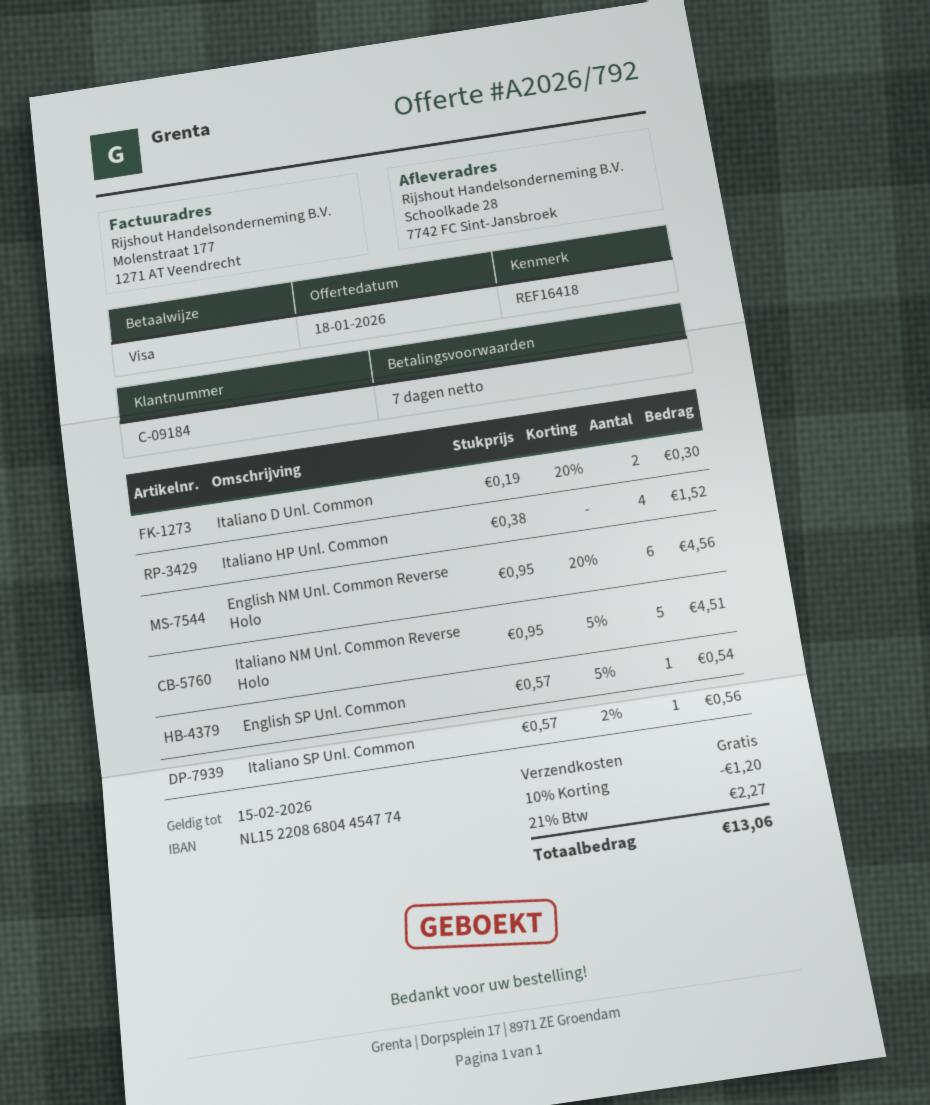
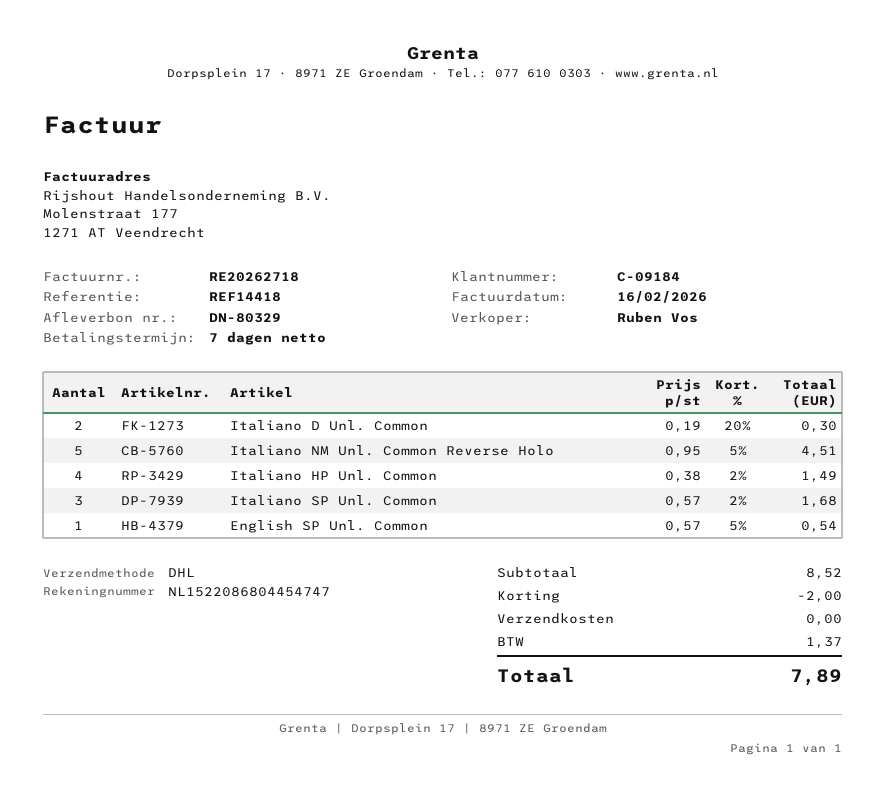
reference: REF16418 -> REF14418
bank account: NL1522086804454774 -> NL1522086804454747
Italiano HP Unl. Common: 4 x 0.38 = 1.52 -> 4 x 0.38 - 2% = 1.49
English NM Unl. Common Reverse Holo: 6 x 0.95 - 20% = 4.56 -> none
Italiano SP Unl. Common: 1 x 0.57 - 2% = 0.56 -> 3 x 0.57 - 2% = 1.68
discount: 1.20 -> 2.00
tax: 2.27 -> 1.37
total: 13.06 -> 7.89

